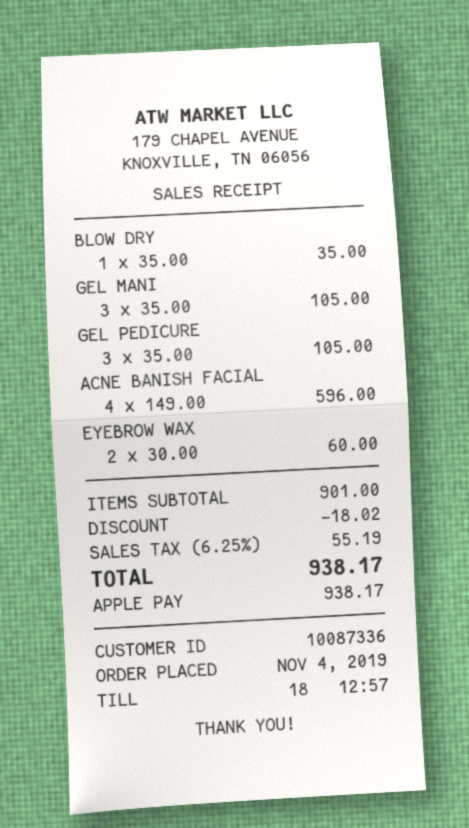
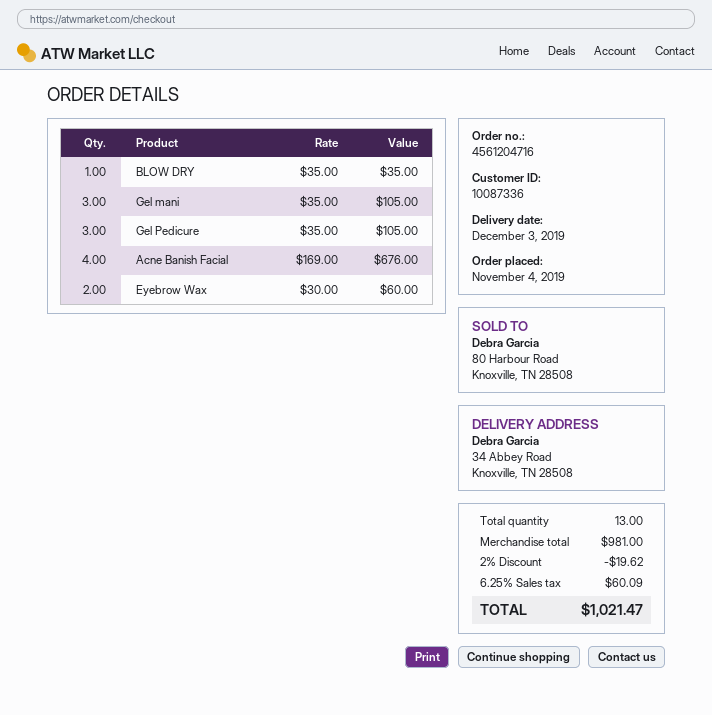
ACNE BANISH FACIAL: 4 x 149.00 = 596.00 -> 4 x 169.00 = 676.00
subtotal: 901.00 -> 981.00
discount: 18.02 -> 19.62
tax: 6.25% = 55.19 -> 6.25% = 60.09
total: 938.17 -> 1021.47

